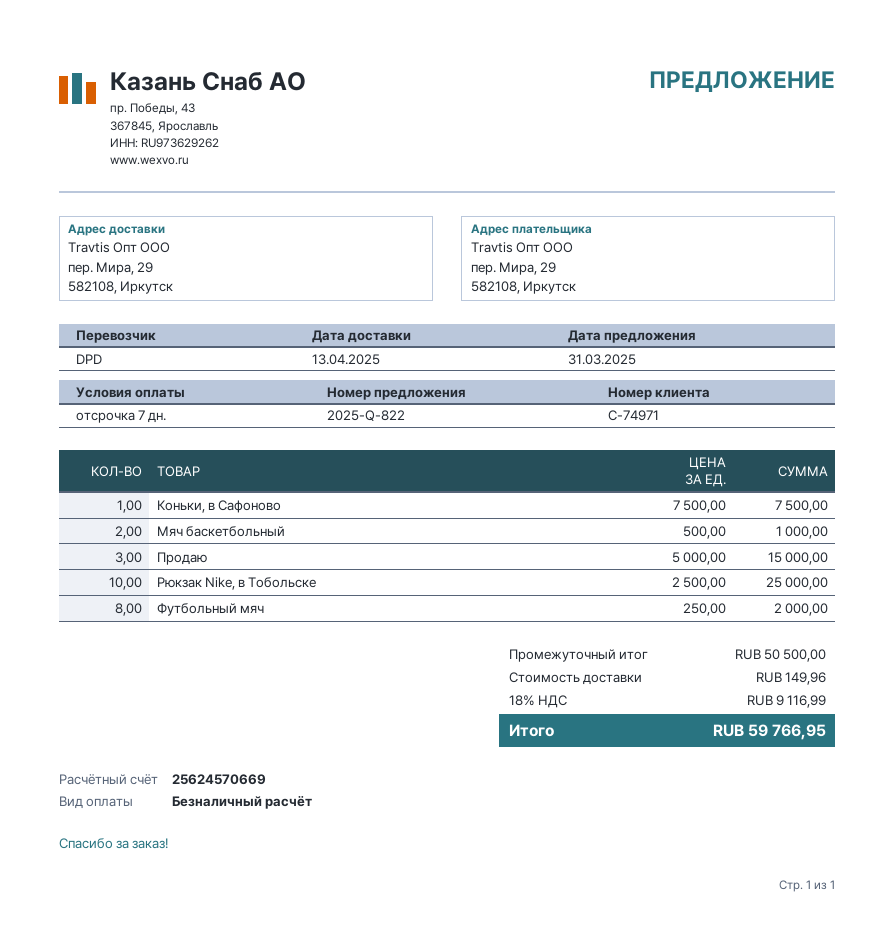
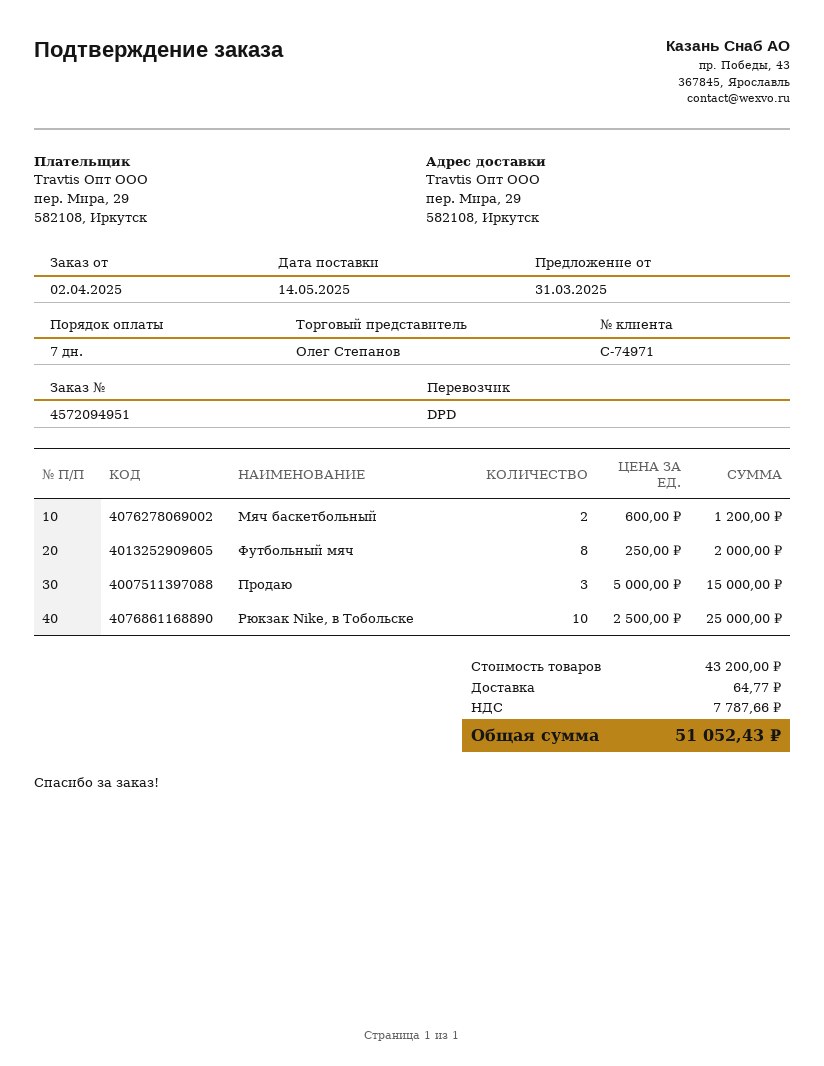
delivery date: 2025-04-13 -> 2025-05-14
Коньки, в Сафоново: 1 x 7500.00 = 7500.00 -> none
Мяч баскетбольный: 2 x 500.00 = 1000.00 -> 2 x 600.00 = 1200.00
subtotal: 50500.00 -> 43200.00
shipping: 149.96 -> 64.77
tax: 9116.99 -> 7787.66
total: 59766.95 -> 51052.43

